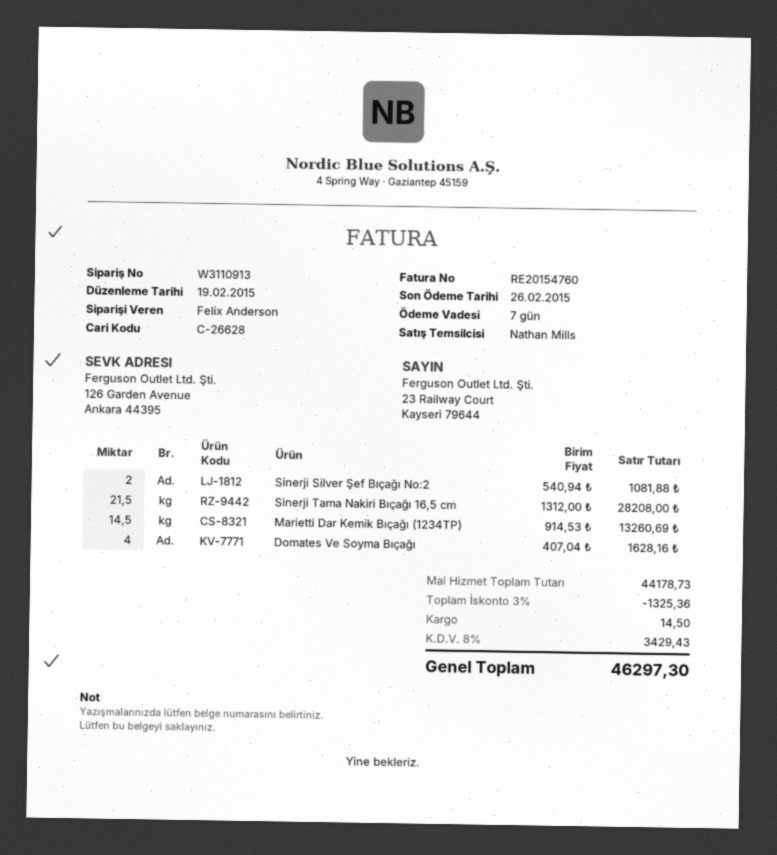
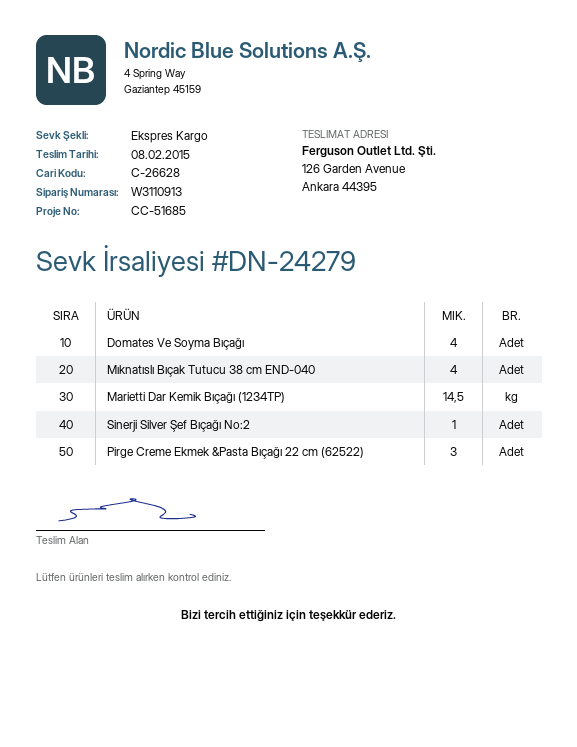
Sinerji Silver Şef Bıçağı No:2: 2 -> 1
Sinerji Tama Nakiri Bıçağı 16,5 cm: 21.5 -> none
Mıknatıslı Bıçak Tutucu 38 cm END-040: none -> 4
Pirge Creme Ekmek &Pasta Bıçağı 22 cm (62522): none -> 3

